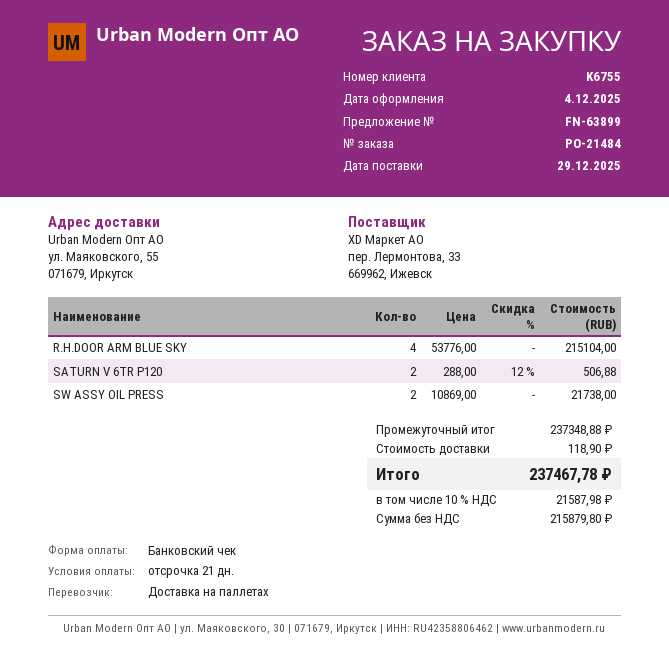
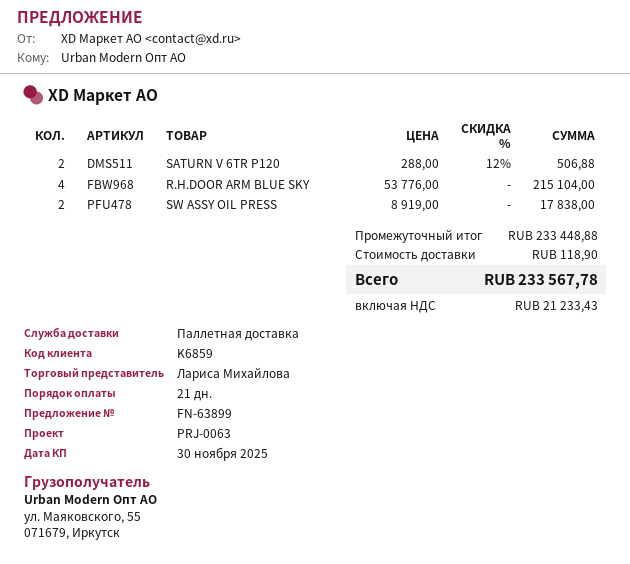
customer number: K6755 -> K6859
SW ASSY OIL PRESS: 2 x 10869.00 = 21738.00 -> 2 x 8919.00 = 17838.00
subtotal: 237348.88 -> 233448.88
tax: 21587.98 -> 21233.43
total: 237467.78 -> 233567.78

